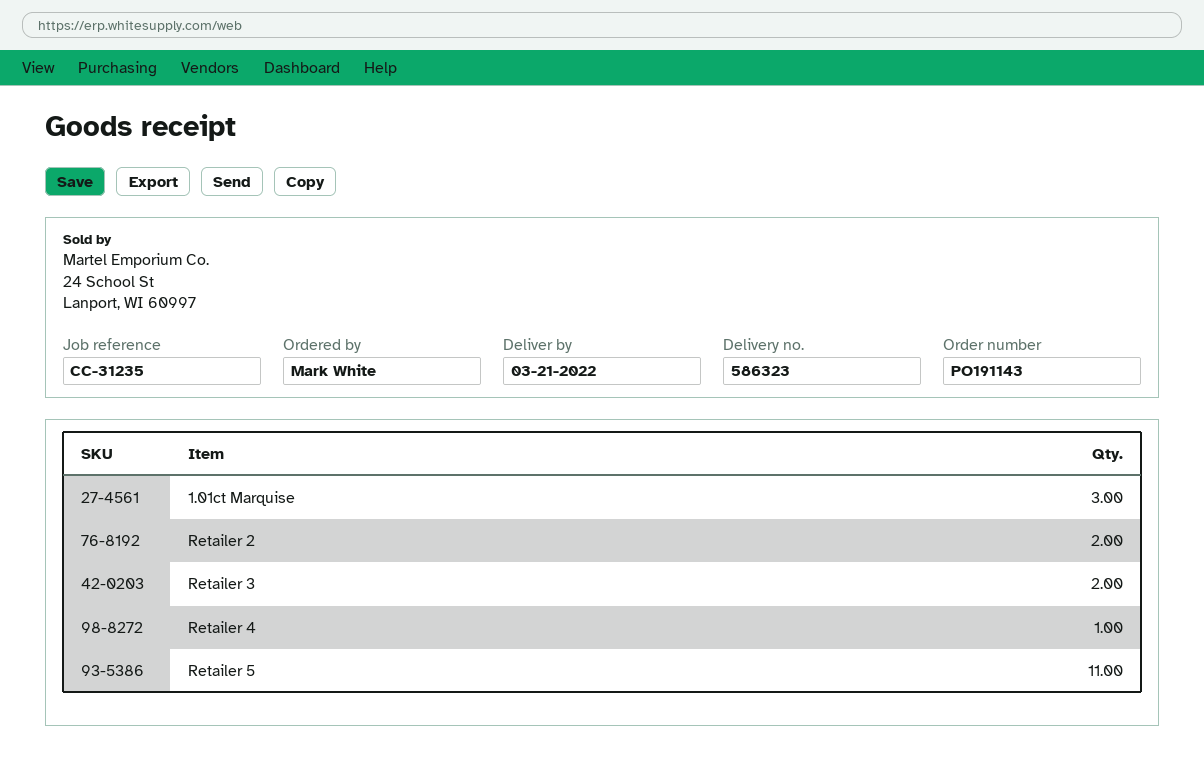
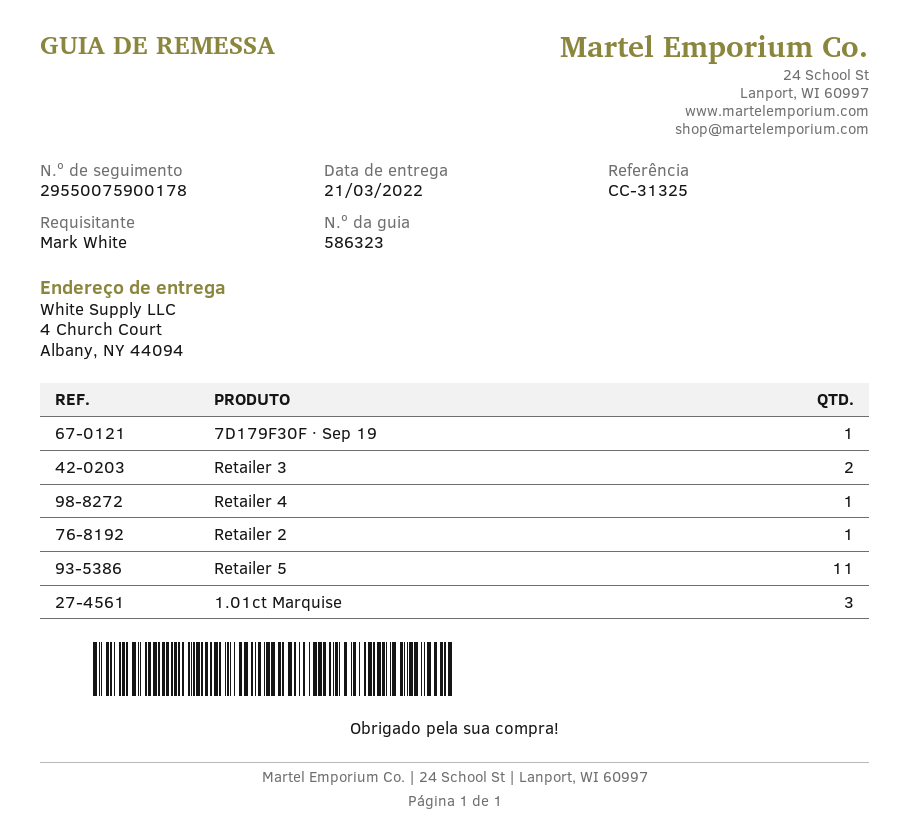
reference: CC-31235 -> CC-31325
Retailer 2: 2 -> 1
7D179F30F · Sep 19: none -> 1

